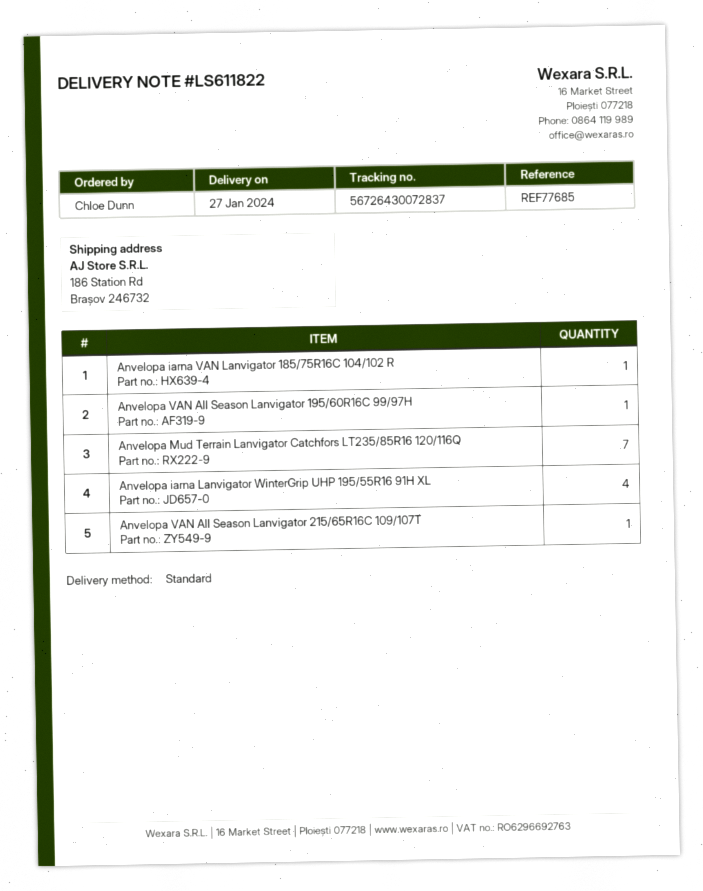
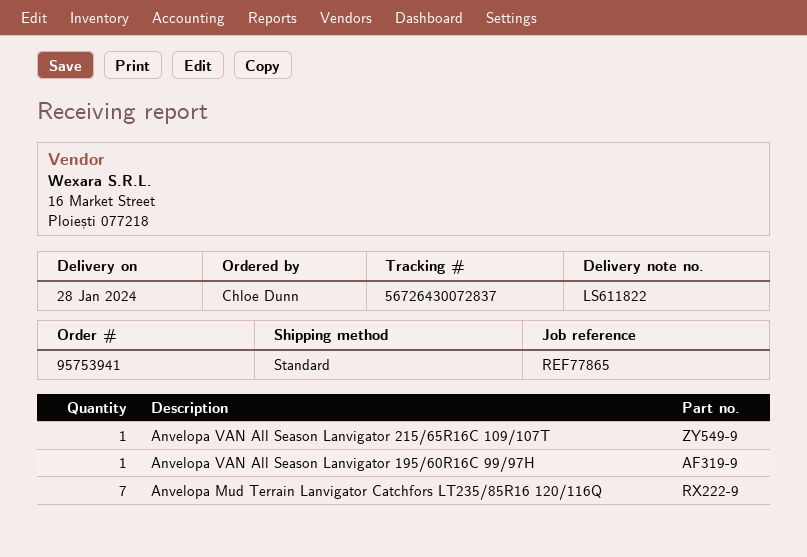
delivery date: 2024-01-27 -> 2024-01-28
reference: REF77685 -> REF77865
Anvelopa iarna VAN Lanvigator 185/75R16C 104/102 R: 1 -> none
Anvelopa iarna Lanvigator WinterGrip UHP 195/55R16 91H XL: 4 -> none

